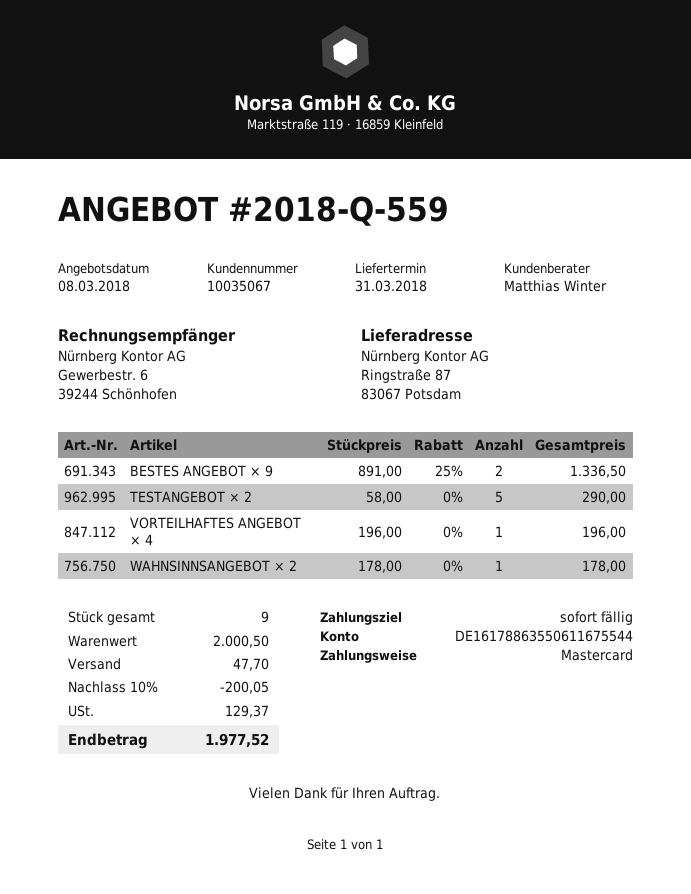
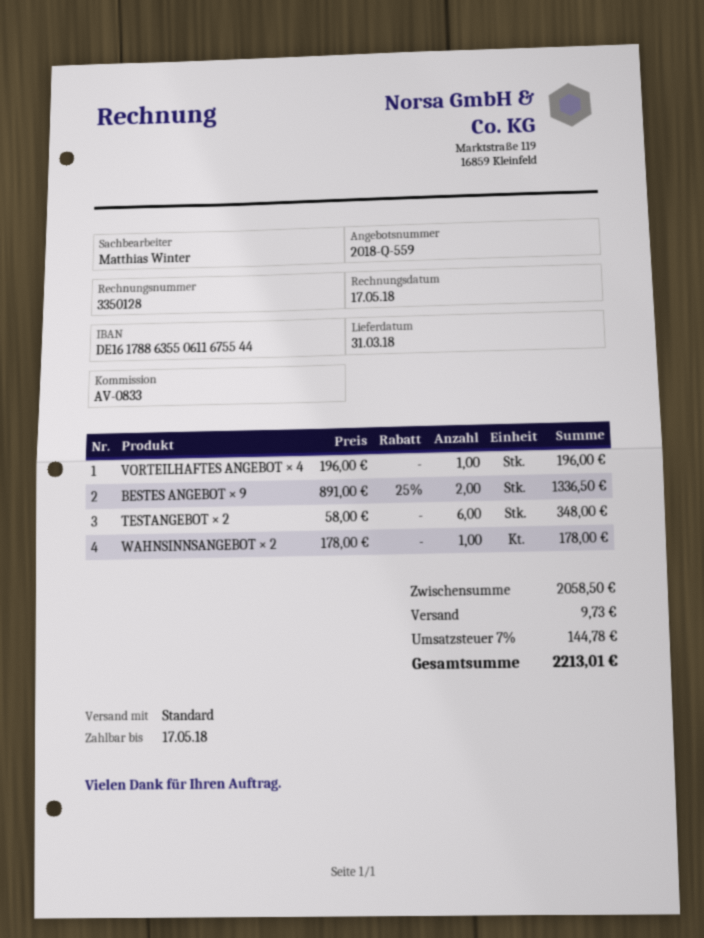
TESTANGEBOT × 2: 5 x 58.00 = 290.00 -> 6 x 58.00 = 348.00
subtotal: 2000.50 -> 2058.50
discount: 10% = 200.05 -> none
shipping: 47.70 -> 9.73
tax: 129.37 -> 144.78
total: 1977.52 -> 2213.01

